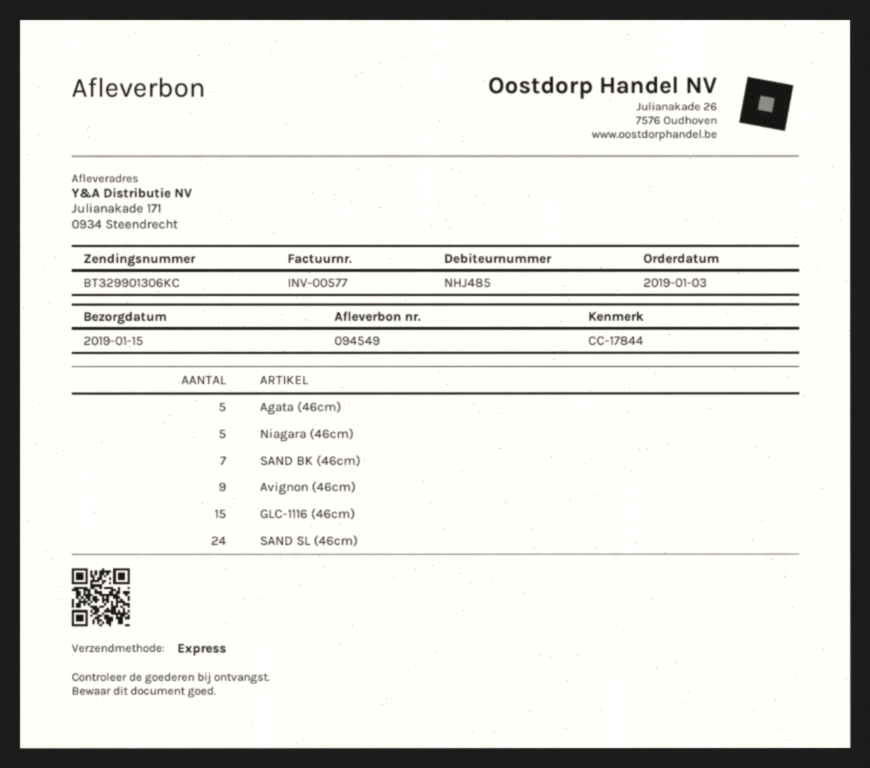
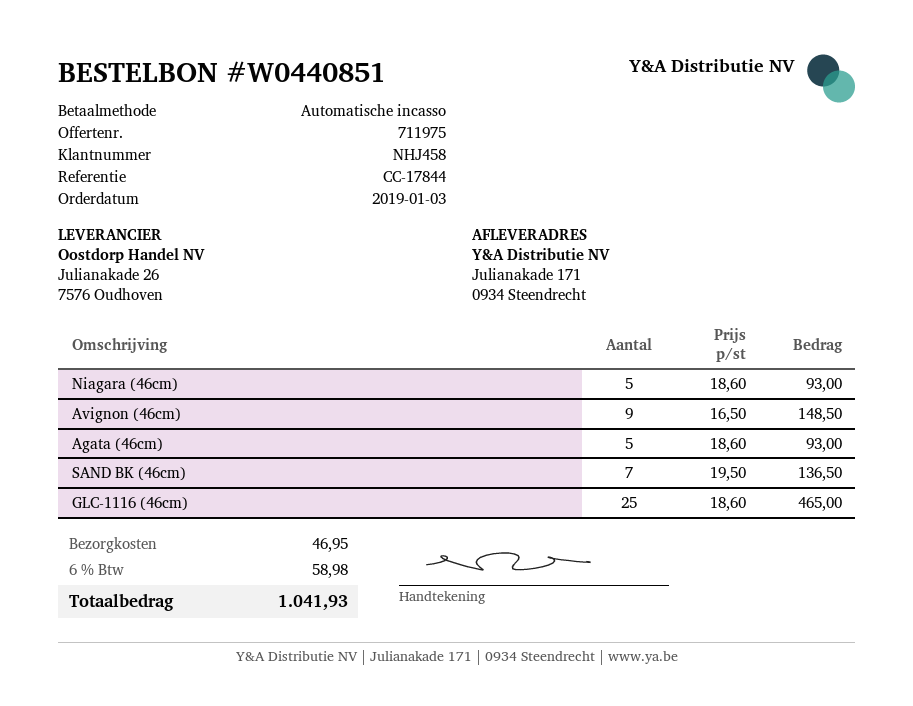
customer number: NHJ485 -> NHJ458
GLC-1116 (46cm): 15 -> 25
SAND SL (46cm): 24 -> none

